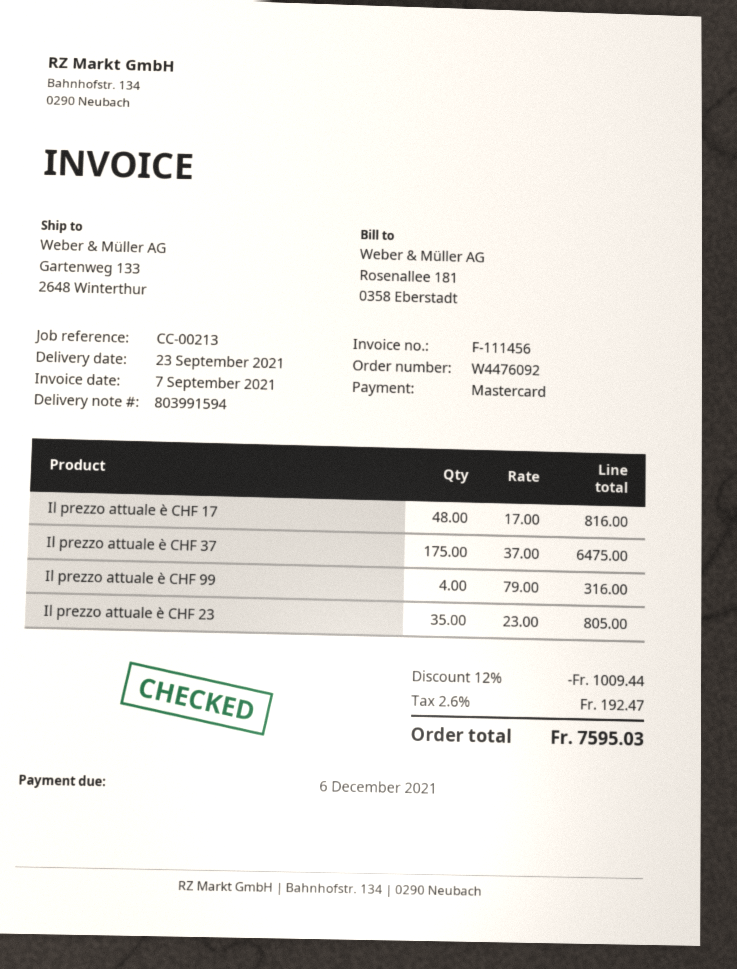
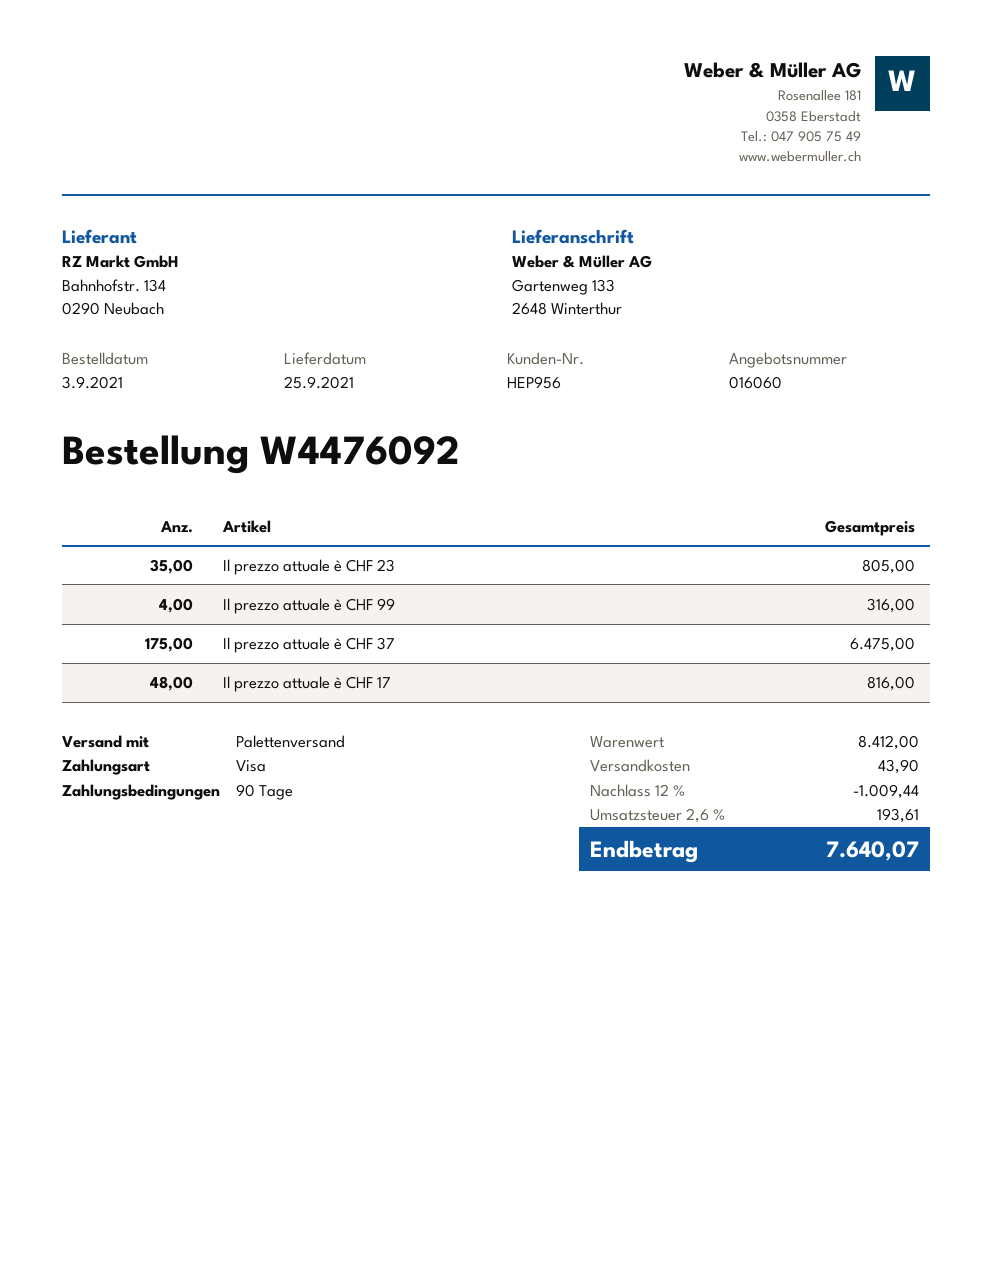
delivery date: 2021-09-23 -> 2021-09-25
payment method: Mastercard -> Visa
shipping: none -> 43.90
tax: 2.6% = 192.47 -> 2.6% = 193.61
total: 7595.03 -> 7640.07

